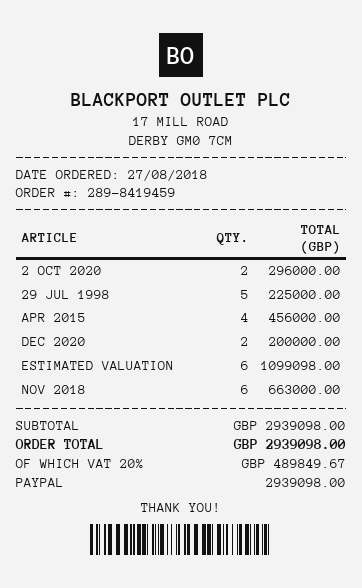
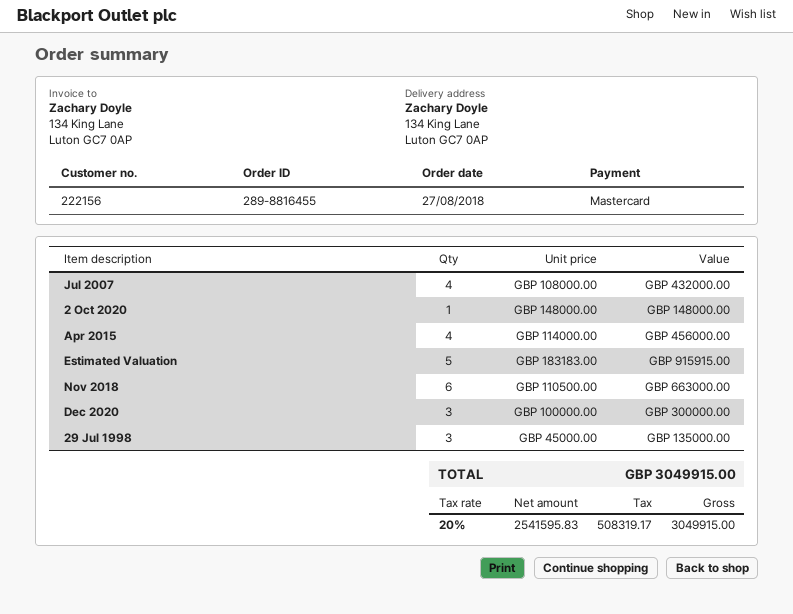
order number: 289-8419459 -> 289-8816455
payment method: PayPal -> Mastercard
2 OCT 2020: 2 for 296000.00 -> 1 for 148000.00
29 JUL 1998: 5 for 225000.00 -> 3 for 135000.00
DEC 2020: 2 for 200000.00 -> 3 for 300000.00
ESTIMATED VALUATION: 6 for 1099098.00 -> 5 for 915915.00
Jul 2007: none -> 4 for 432000.00
tax: 20% = 489849.67 -> 20% = 508319.17
total: 2939098.00 -> 3049915.00

